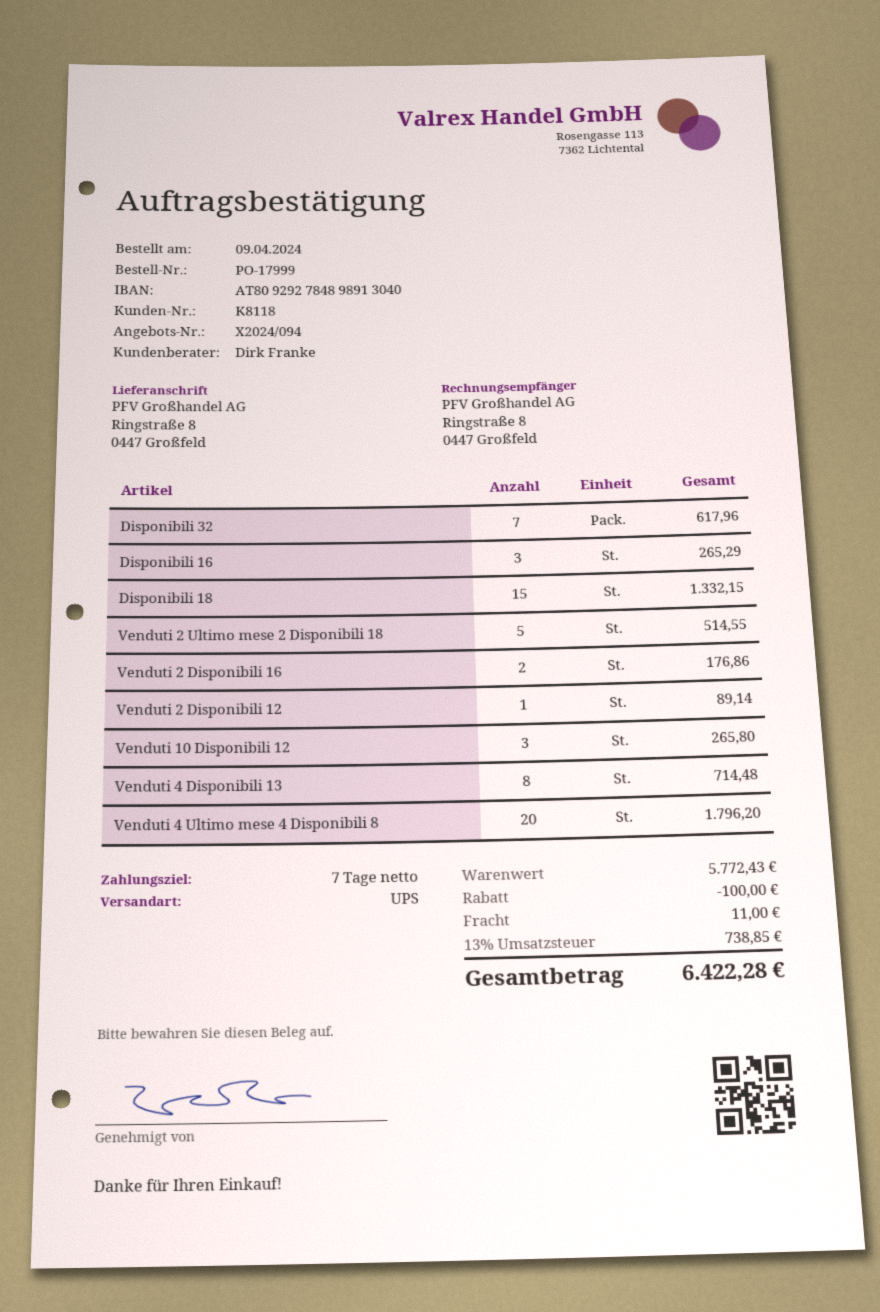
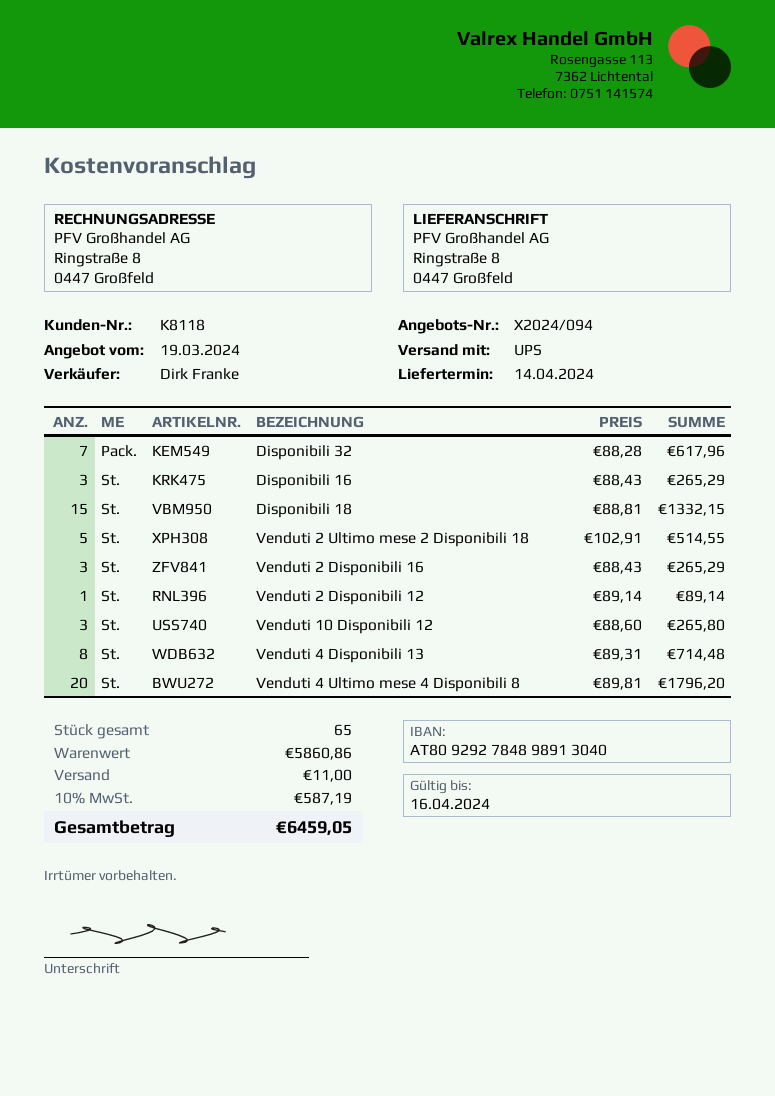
Venduti 2 Disponibili 16: 2 for 176.86 -> 3 for 265.29
subtotal: 5772.43 -> 5860.86
discount: 100.00 -> none
tax: 13% = 738.85 -> 10% = 587.19
total: 6422.28 -> 6459.05

